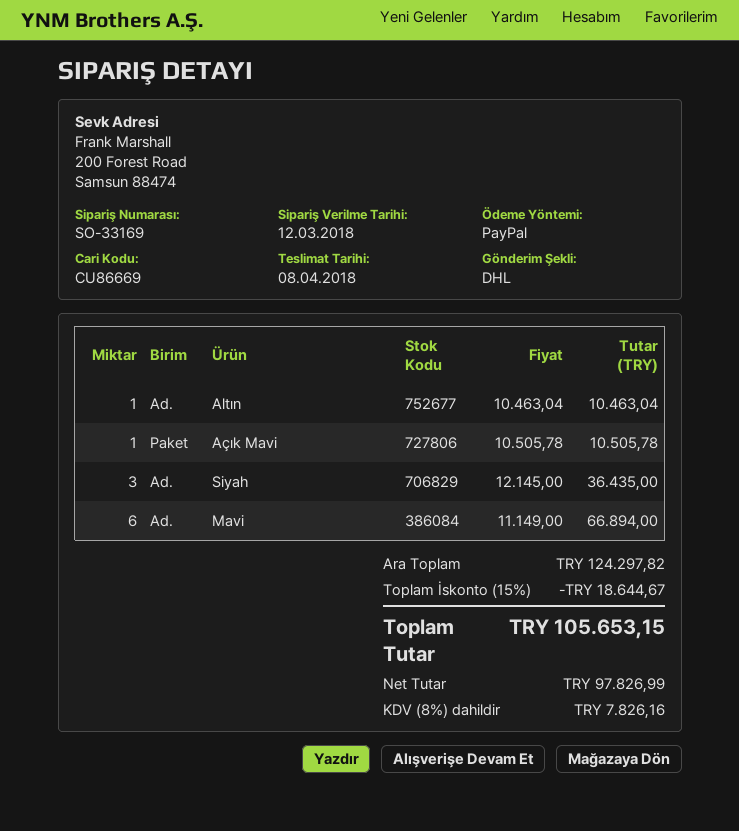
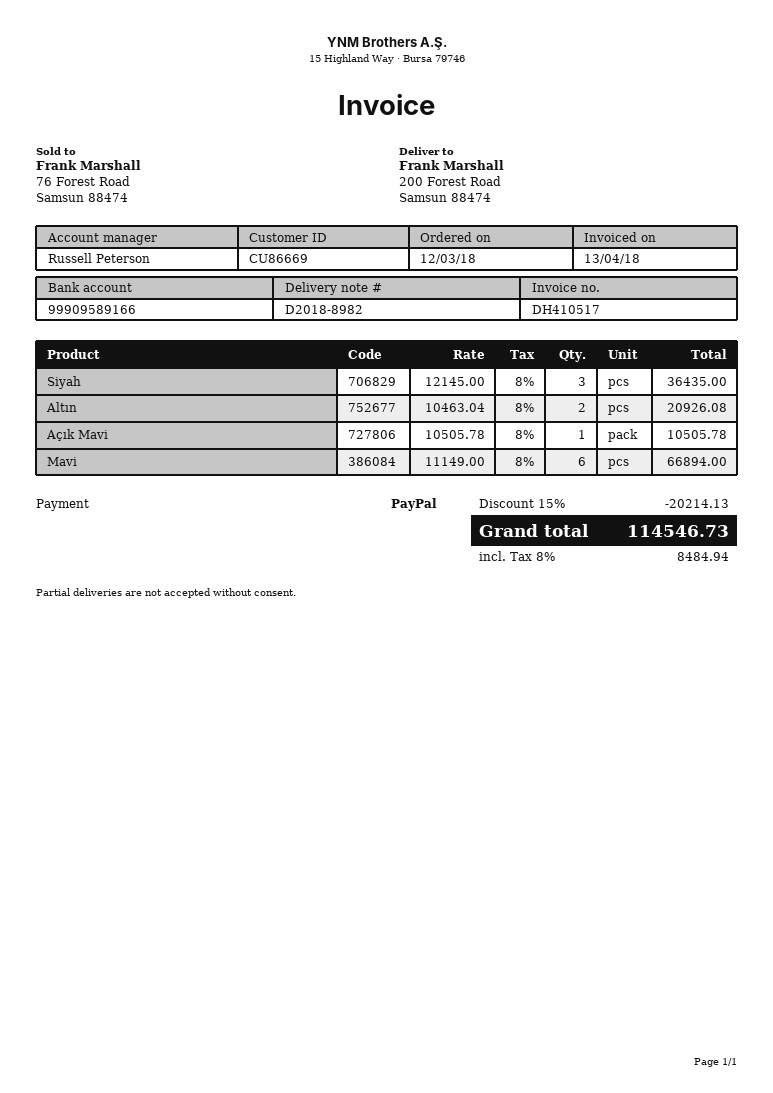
Altın: 1 x 10463.04 = 10463.04 -> 2 x 10463.04 = 20926.08
discount: 15% = 18644.67 -> 15% = 20214.13
tax: 8% = 7826.16 -> 8% = 8484.94
total: 105653.15 -> 114546.73

